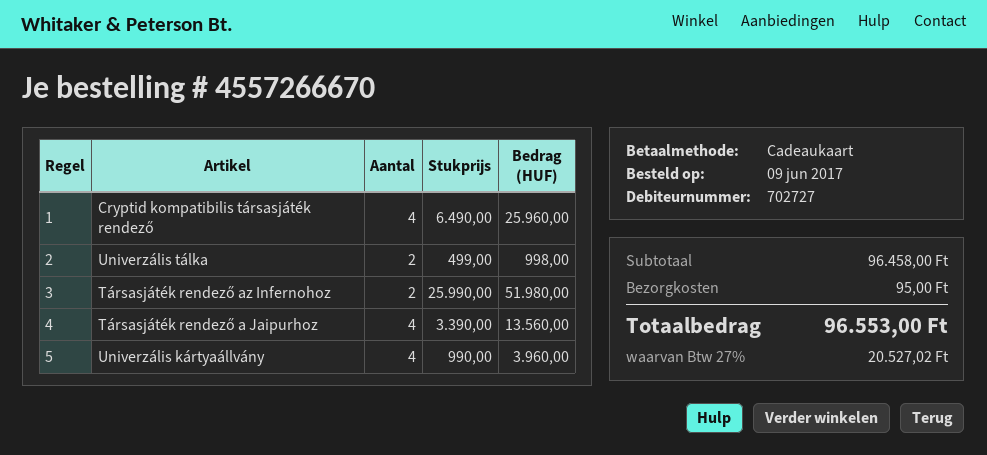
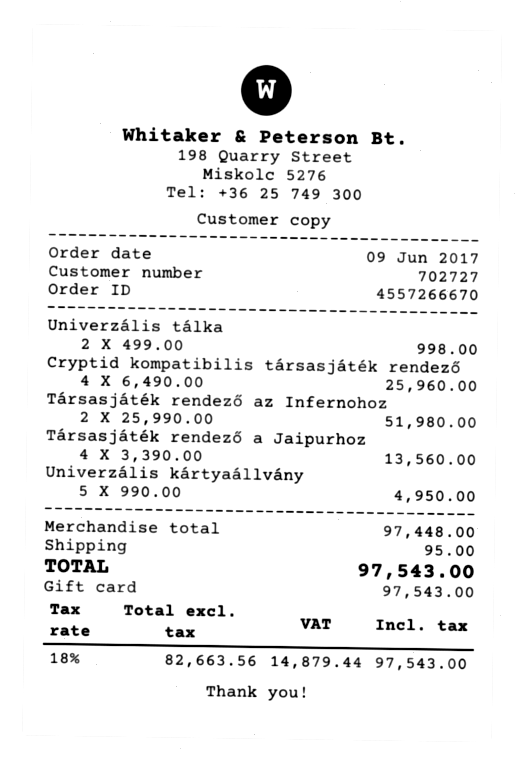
Univerzális kártyaállvány: 4 x 990.00 = 3960.00 -> 5 x 990.00 = 4950.00
subtotal: 96458.00 -> 97448.00
tax: 27% = 20527.02 -> 18% = 14879.44
total: 96553.00 -> 97543.00

